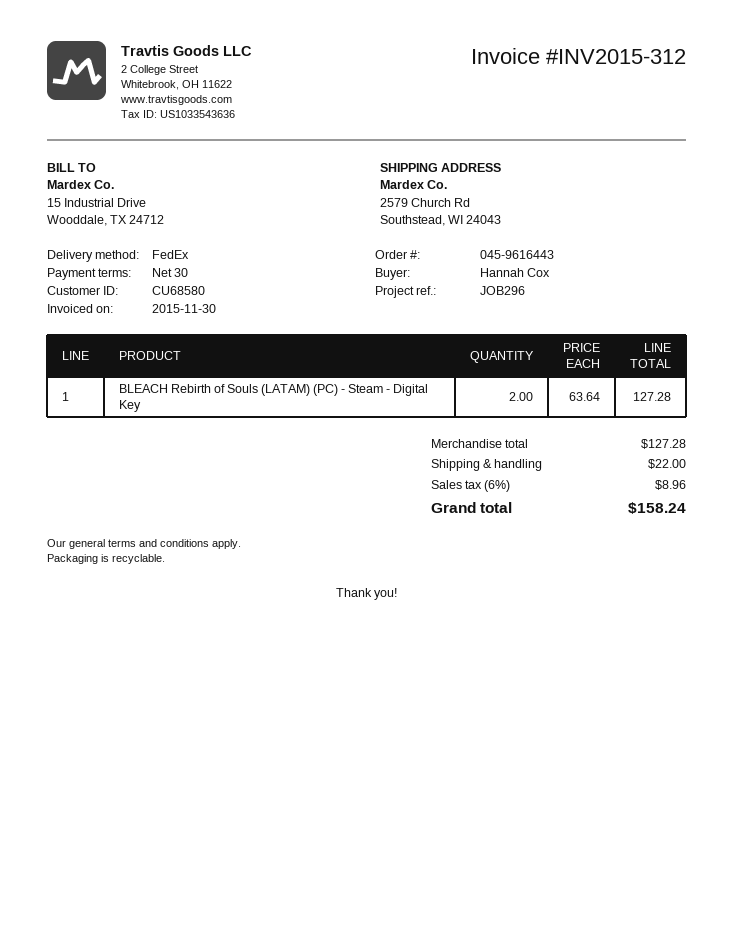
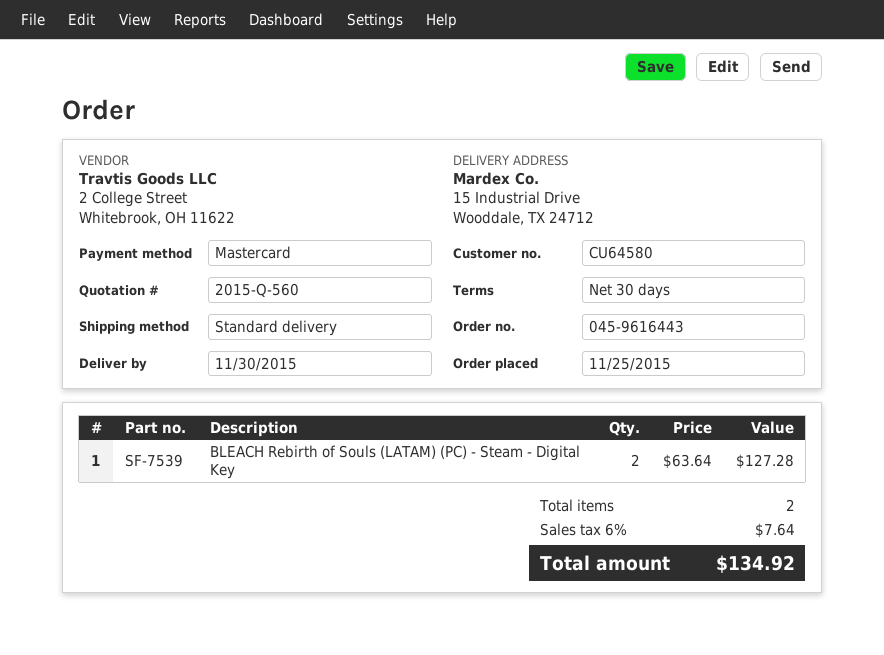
customer number: CU68580 -> CU64580
shipping method: FedEx -> standard
ship to: 2579 Church Rd, Southstead, WI 24043 -> 15 Industrial Drive, Wooddale, TX 24712
shipping: 22.00 -> none
tax: 6% = 8.96 -> 6% = 7.64
total: 158.24 -> 134.92

